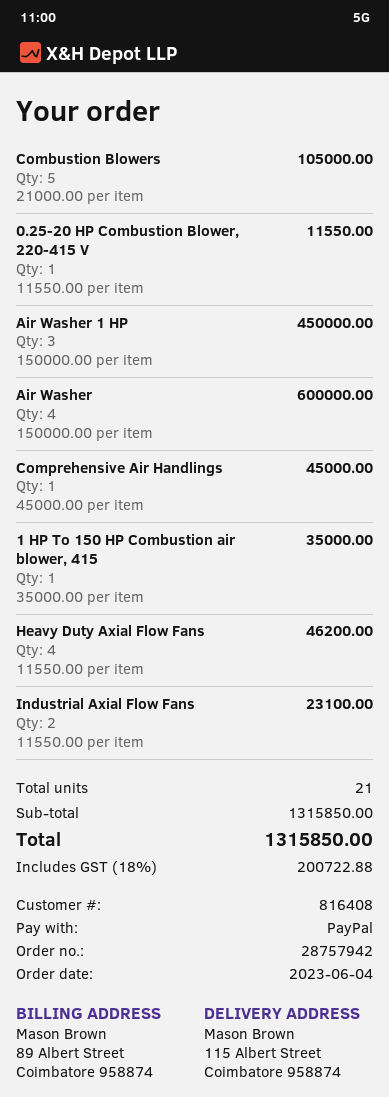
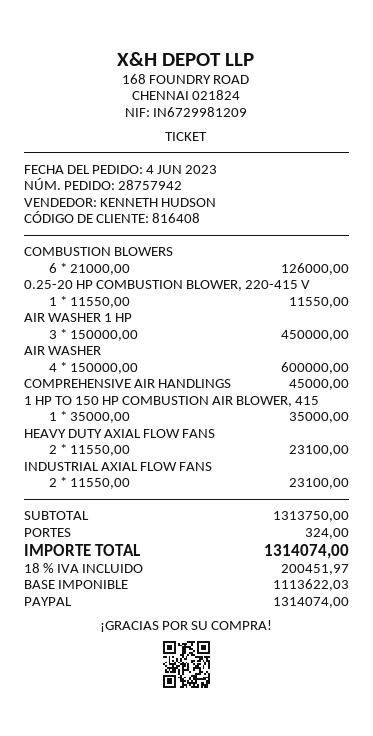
Combustion Blowers: 5 x 21000.00 = 105000.00 -> 6 x 21000.00 = 126000.00
Heavy Duty Axial Flow Fans: 4 x 11550.00 = 46200.00 -> 2 x 11550.00 = 23100.00
subtotal: 1315850.00 -> 1313750.00
shipping: none -> 324.00
tax: 18% = 200722.88 -> 18% = 200451.97
total: 1315850.00 -> 1314074.00

